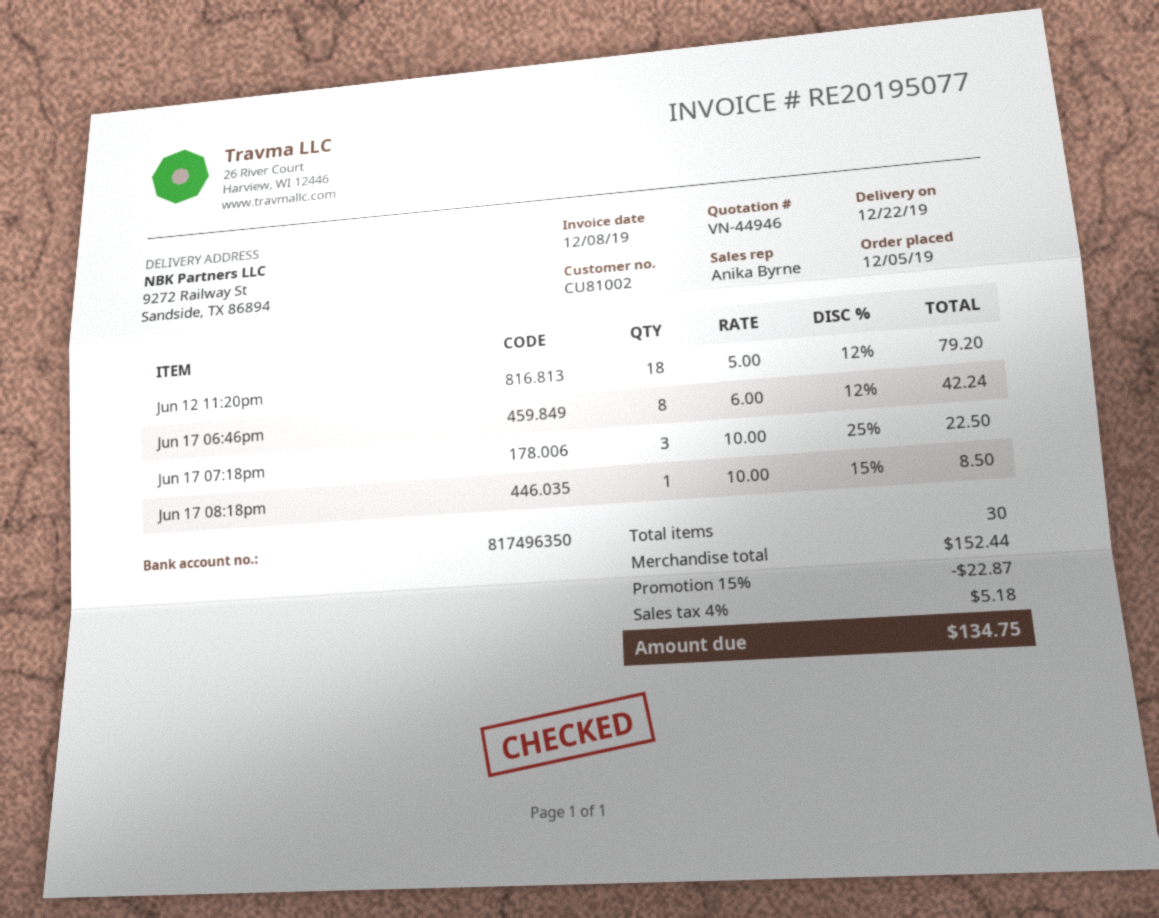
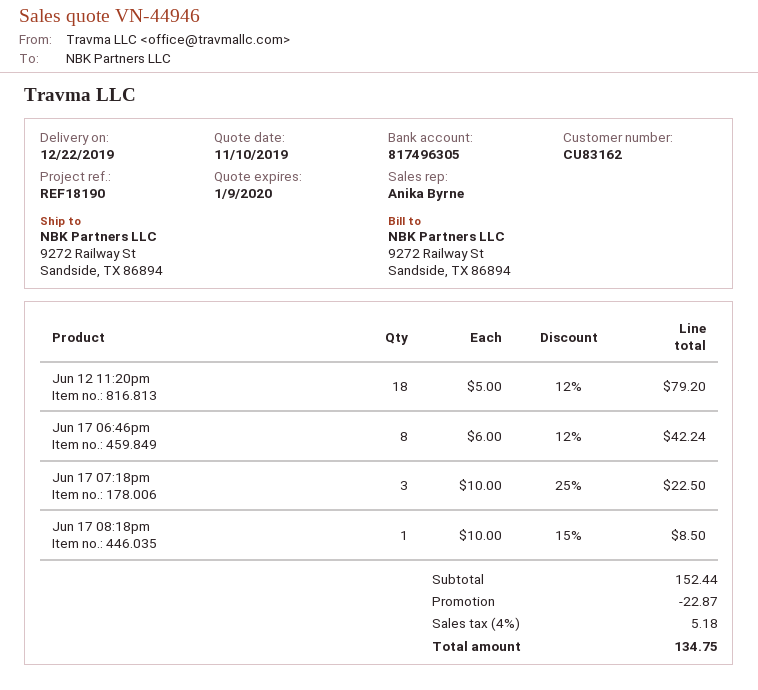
customer number: CU81002 -> CU83162
bank account: 817496350 -> 817496305

